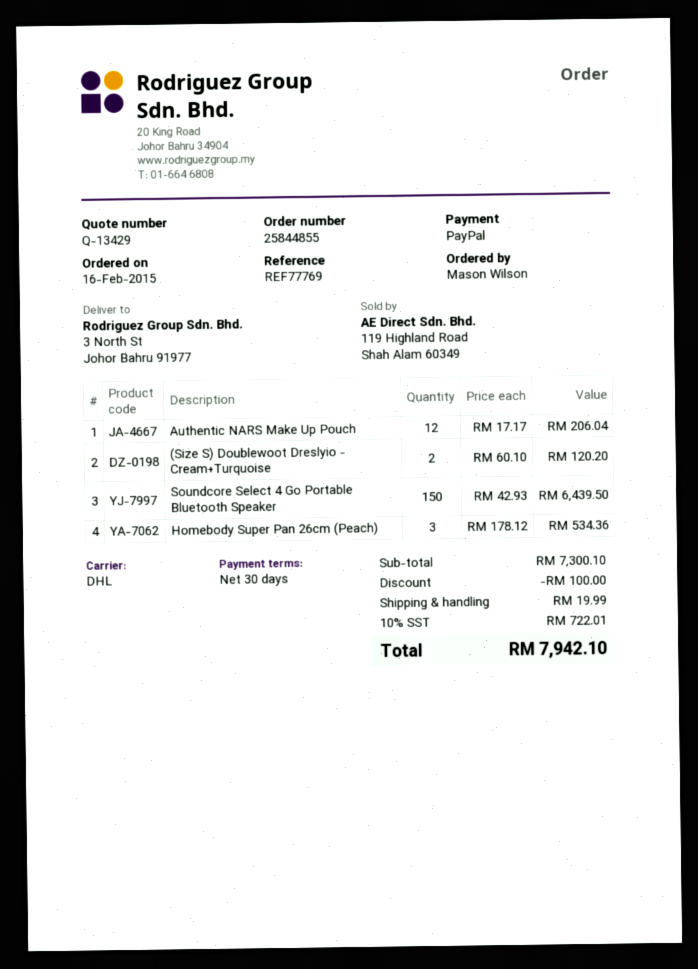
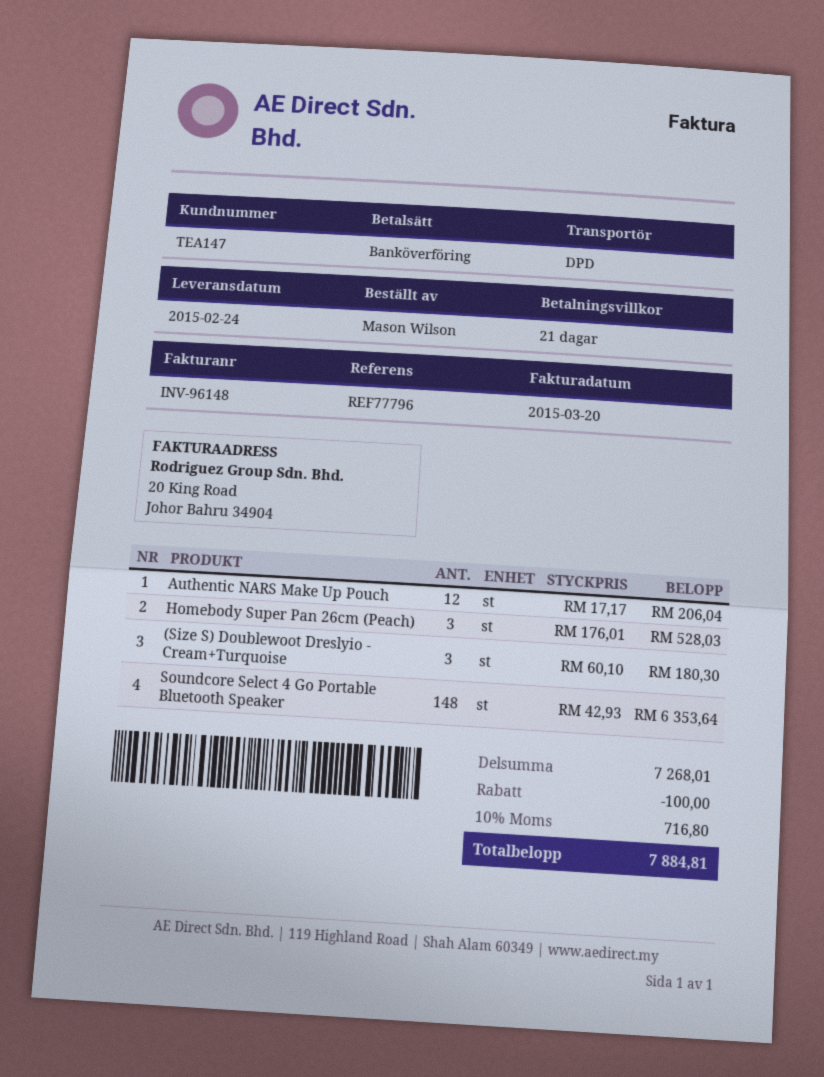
payment terms: 30 days -> 21 days
reference: REF77769 -> REF77796
payment method: PayPal -> bank transfer
shipping method: DHL -> DPD
(Size S) Doublewoot Dreslyio - Cream+Turquoise: 2 x 60.10 = 120.20 -> 3 x 60.10 = 180.30
Soundcore Select 4 Go Portable Bluetooth Speaker: 150 x 42.93 = 6439.50 -> 148 x 42.93 = 6353.64
Homebody Super Pan 26cm (Peach): 3 x 178.12 = 534.36 -> 3 x 176.01 = 528.03
subtotal: 7300.10 -> 7268.01
shipping: 19.99 -> none
tax: 10% = 722.01 -> 10% = 716.80
total: 7942.10 -> 7884.81

